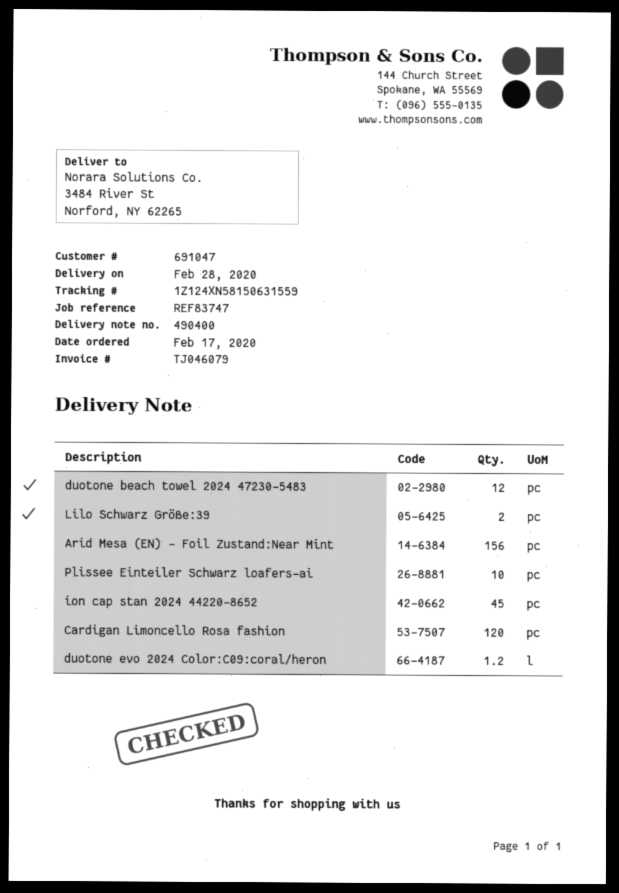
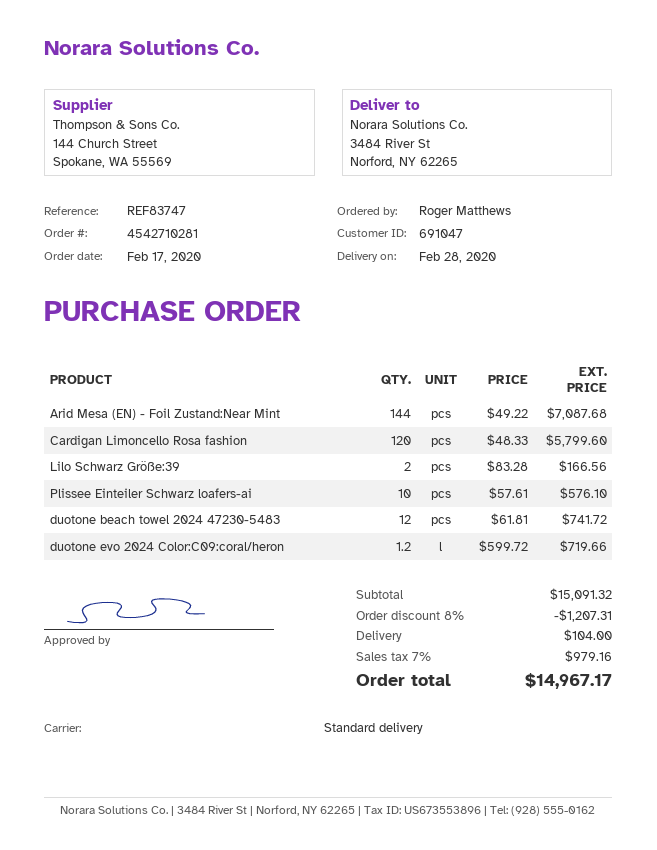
Arid Mesa (EN) - Foil Zustand:Near Mint: 156 -> 144
ion cap stan 2024 44220-8652: 45 -> none

